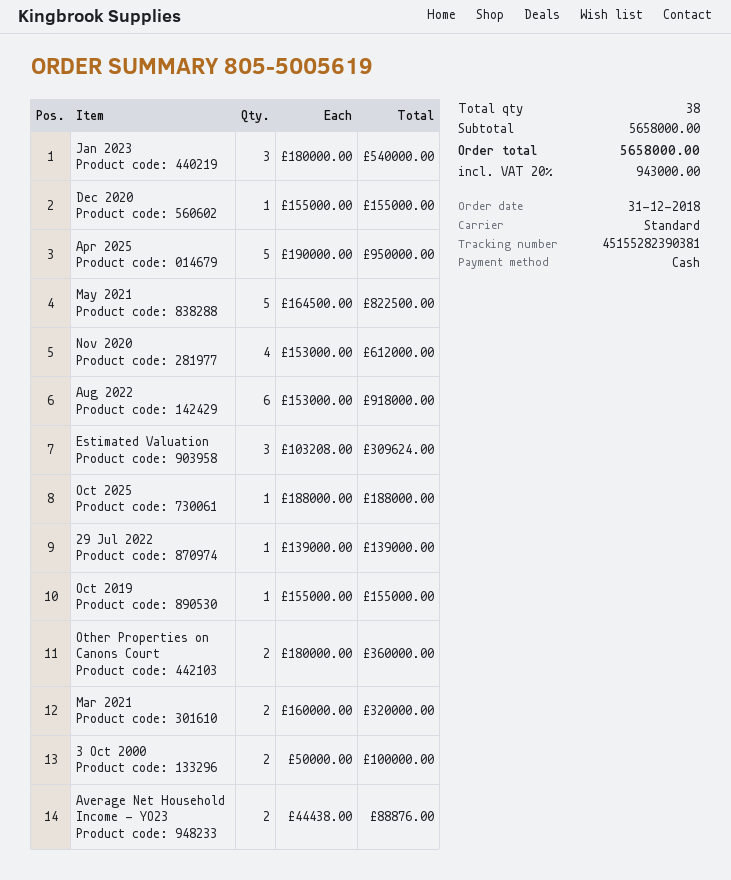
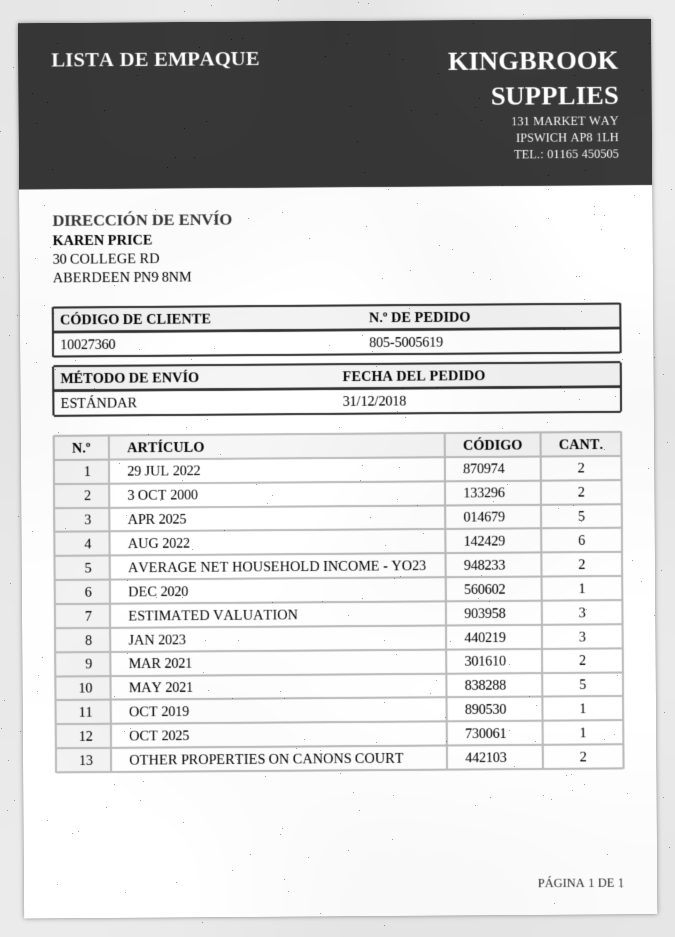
Nov 2020: 4 -> none
29 Jul 2022: 1 -> 2

